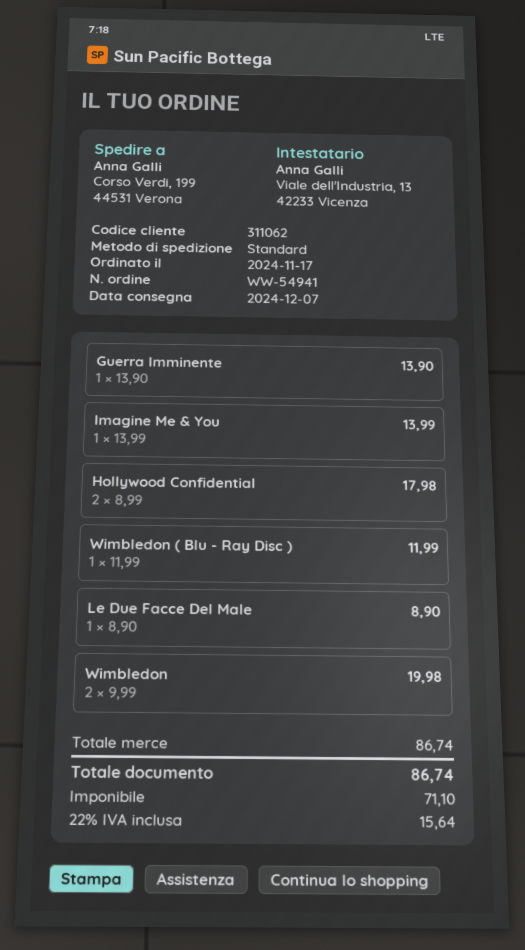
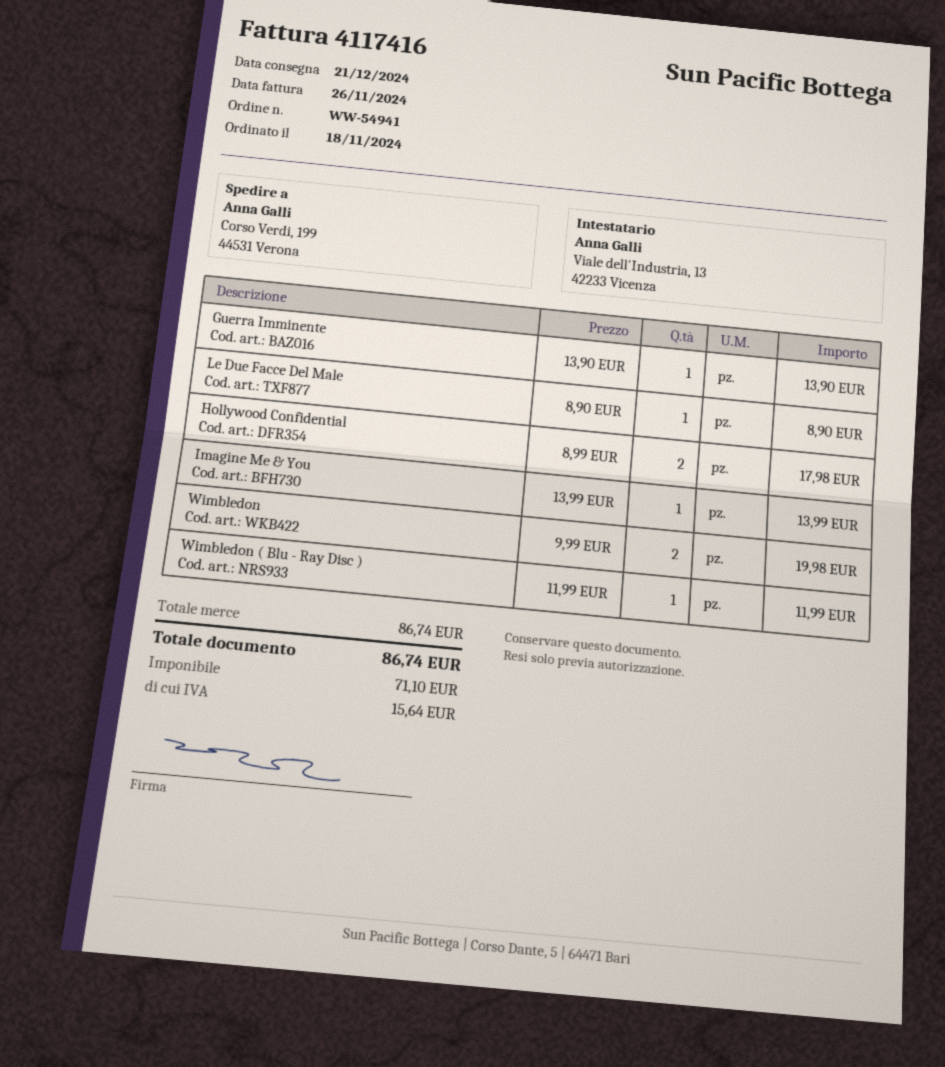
order date: 2024-11-17 -> 2024-11-18
delivery date: 2024-12-07 -> 2024-12-21

